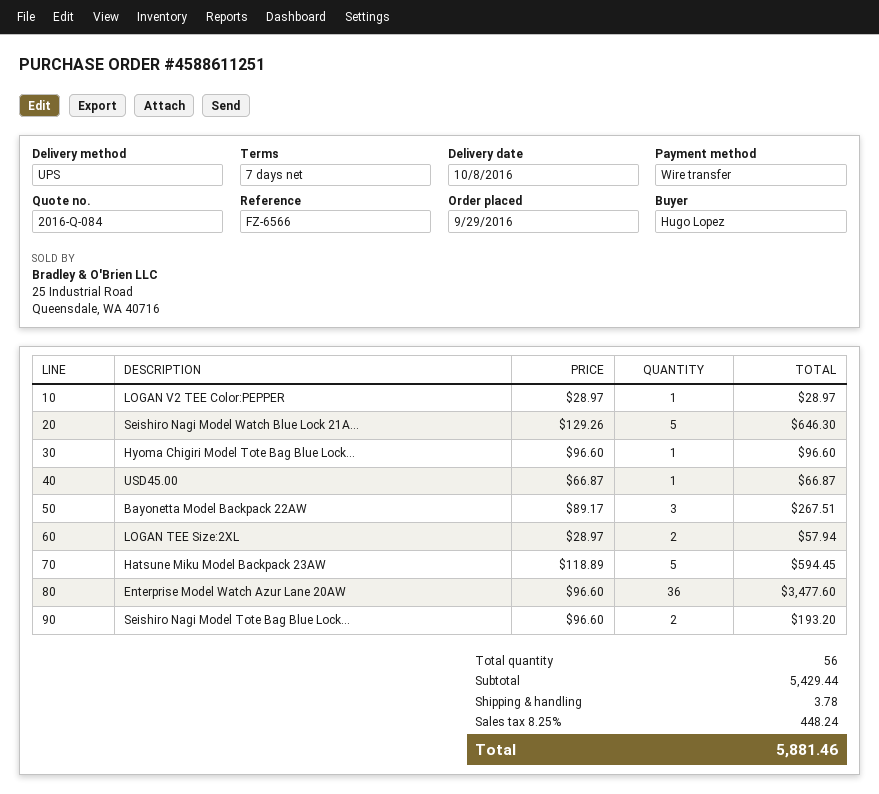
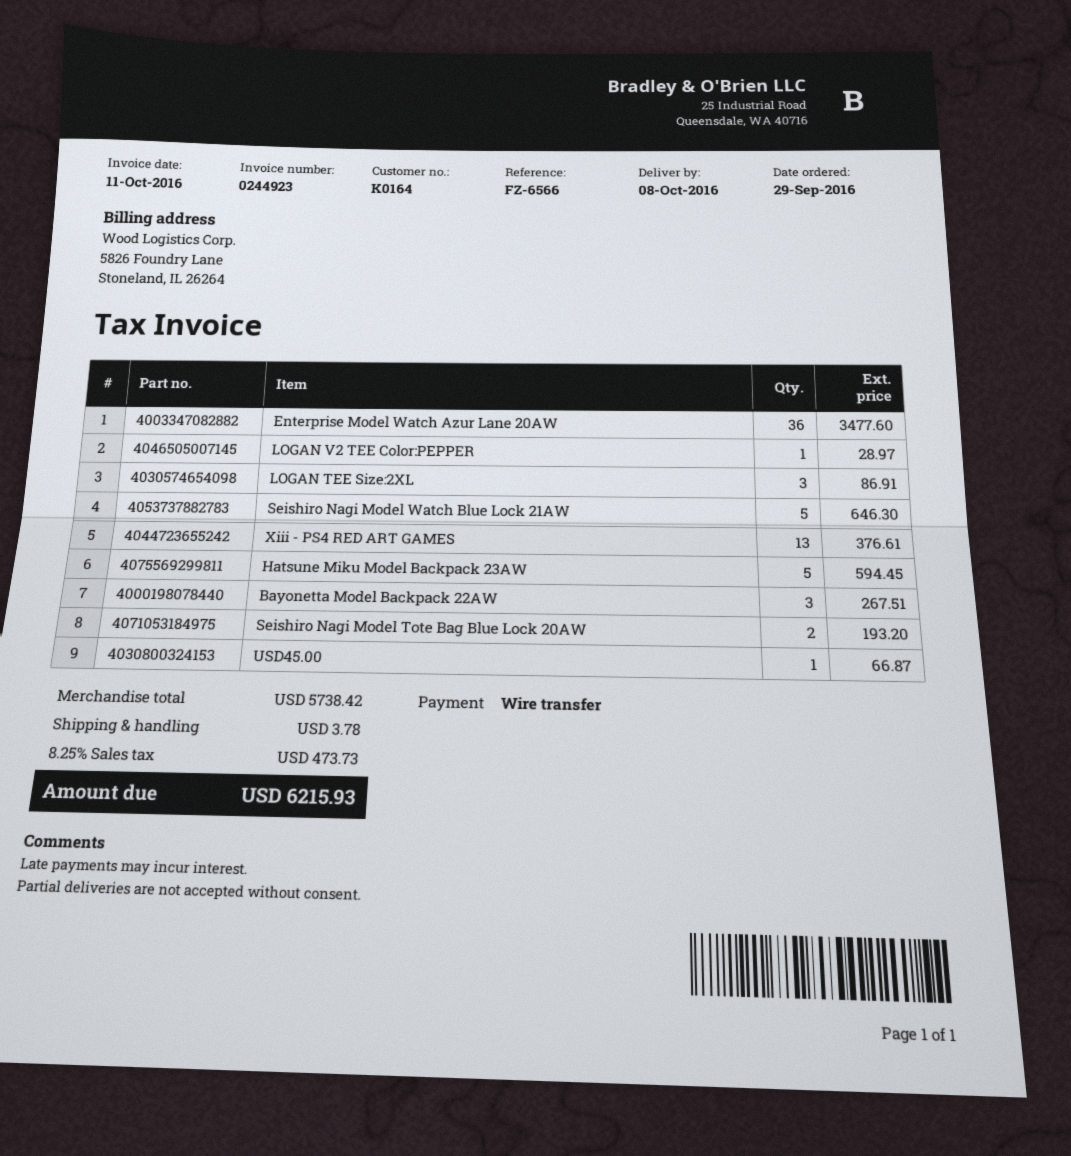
Hyoma Chigiri Model Tote Bag Blue Lock...: 1 for 96.60 -> none
LOGAN TEE Size:2XL: 2 for 57.94 -> 3 for 86.91
Xiii - PS4 RED ART GAMES: none -> 13 for 376.61
subtotal: 5429.44 -> 5738.42
tax: 8.25% = 448.24 -> 8.25% = 473.73
total: 5881.46 -> 6215.93

